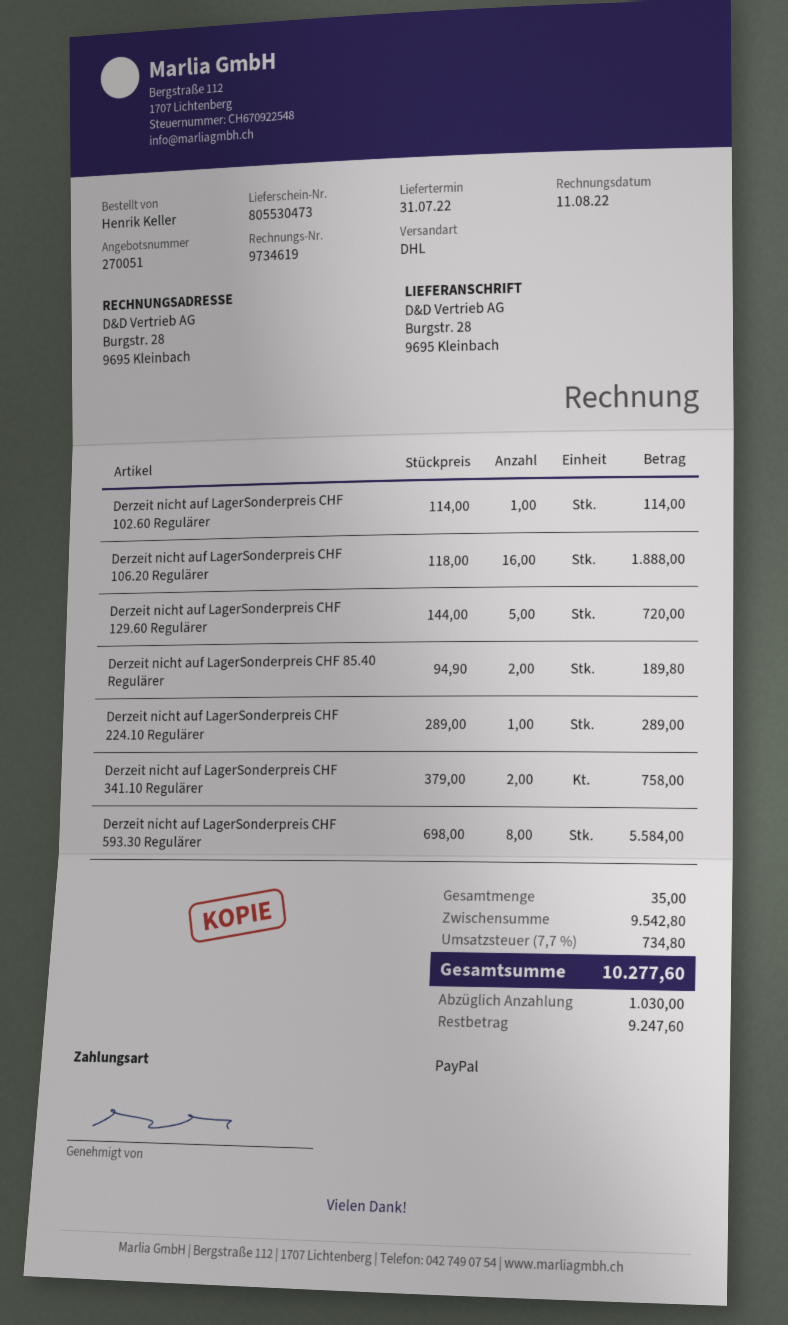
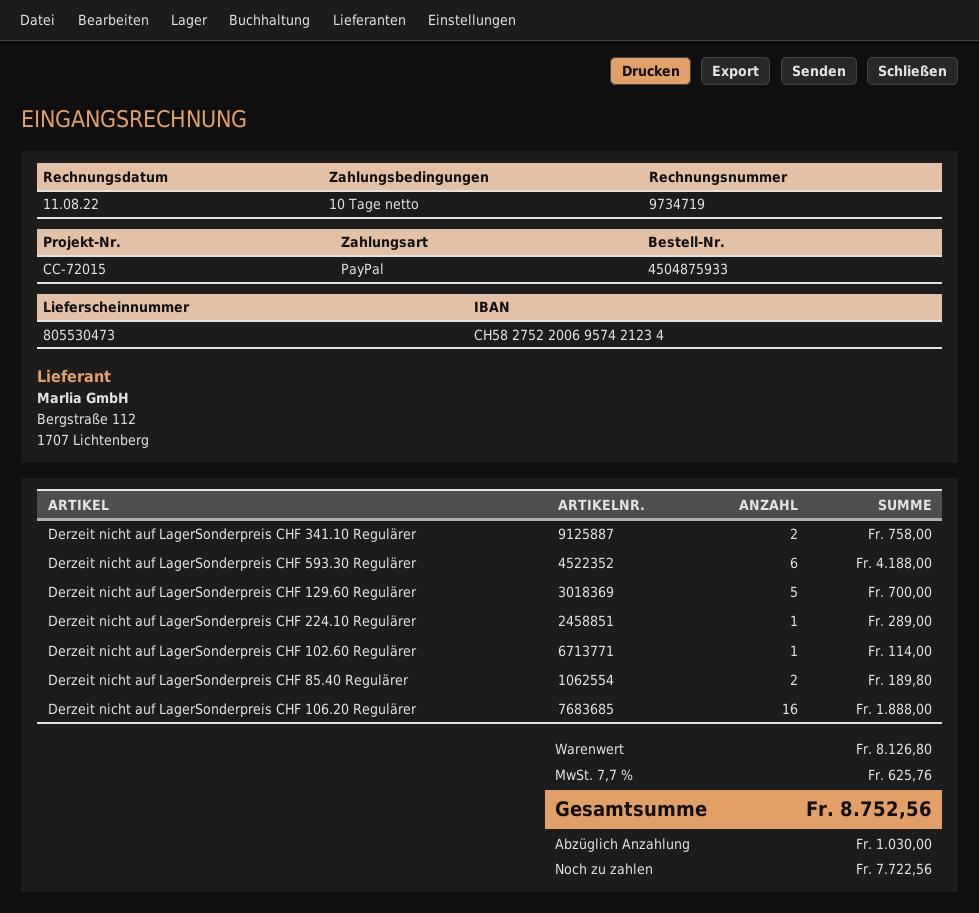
invoice number: 9734619 -> 9734719
Derzeit nicht auf LagerSonderpreis CHF 129.60 Regulärer: 5 for 720.00 -> 5 for 700.00
Derzeit nicht auf LagerSonderpreis CHF 593.30 Regulärer: 8 for 5584.00 -> 6 for 4188.00
subtotal: 9542.80 -> 8126.80
tax: 7.7% = 734.80 -> 7.7% = 625.76
total: 10277.60 -> 8752.56
balance: 9247.60 -> 7722.56

